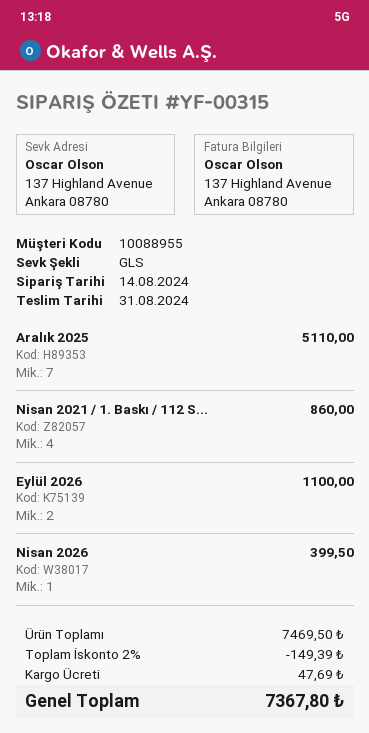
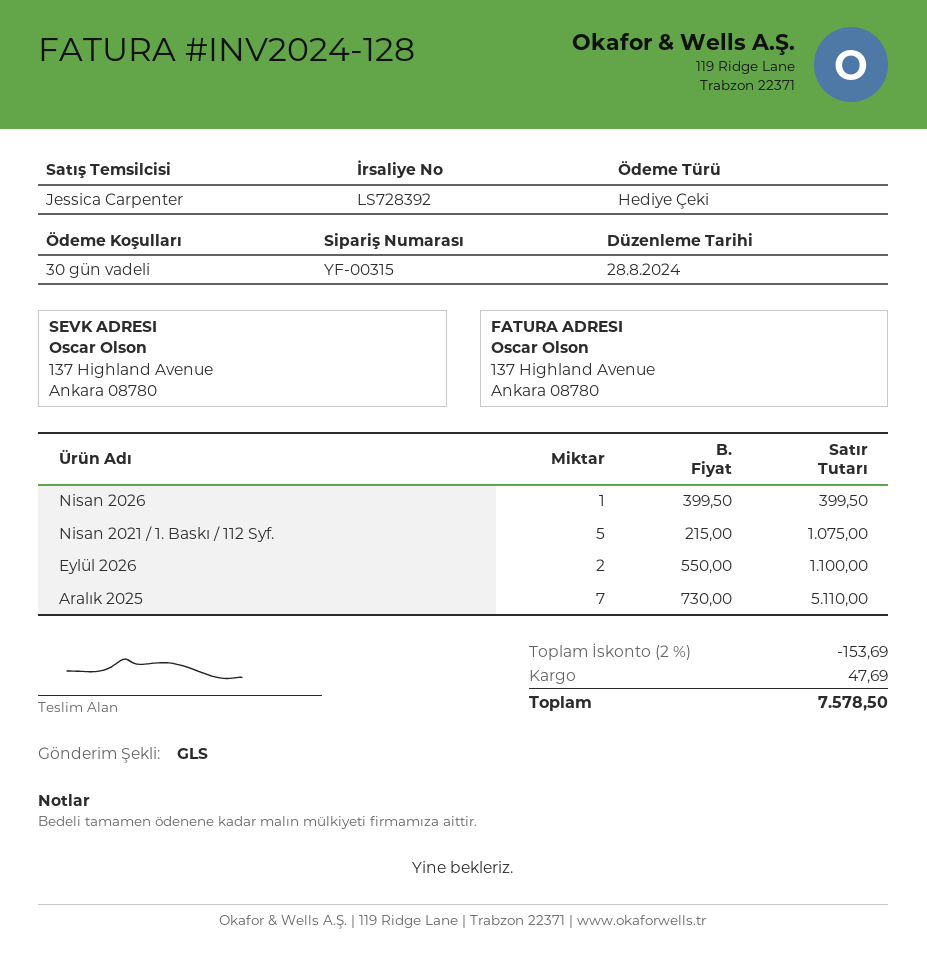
Nisan 2021 / 1. Baskı / 112 S...: 4 for 860.00 -> 5 for 1075.00
discount: 2% = 149.39 -> 2% = 153.69
total: 7367.80 -> 7578.50

